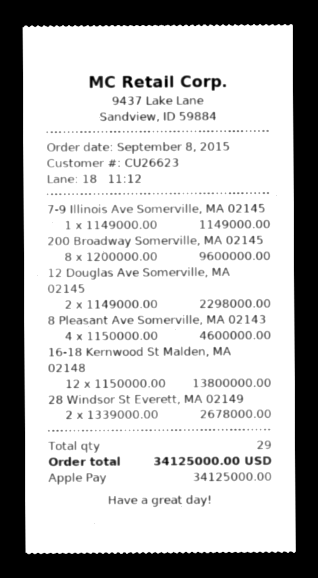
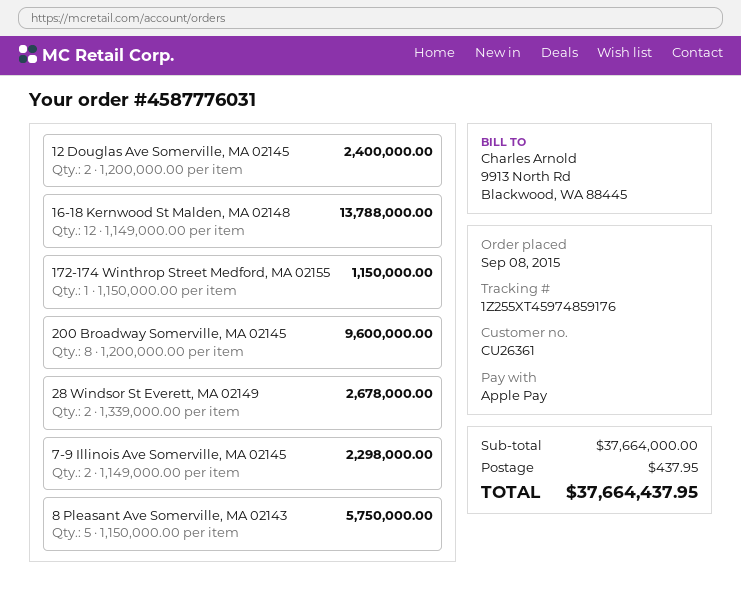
customer number: CU26623 -> CU26361
7-9 Illinois Ave Somerville, MA 02145: 1 x 1149000.00 = 1149000.00 -> 2 x 1149000.00 = 2298000.00
12 Douglas Ave Somerville, MA 02145: 2 x 1149000.00 = 2298000.00 -> 2 x 1200000.00 = 2400000.00
8 Pleasant Ave Somerville, MA 02143: 4 x 1150000.00 = 4600000.00 -> 5 x 1150000.00 = 5750000.00
16-18 Kernwood St Malden, MA 02148: 12 x 1150000.00 = 13800000.00 -> 12 x 1149000.00 = 13788000.00
172-174 Winthrop Street Medford, MA 02155: none -> 1 x 1150000.00 = 1150000.00
shipping: none -> 437.95
total: 34125000.00 -> 37664437.95

